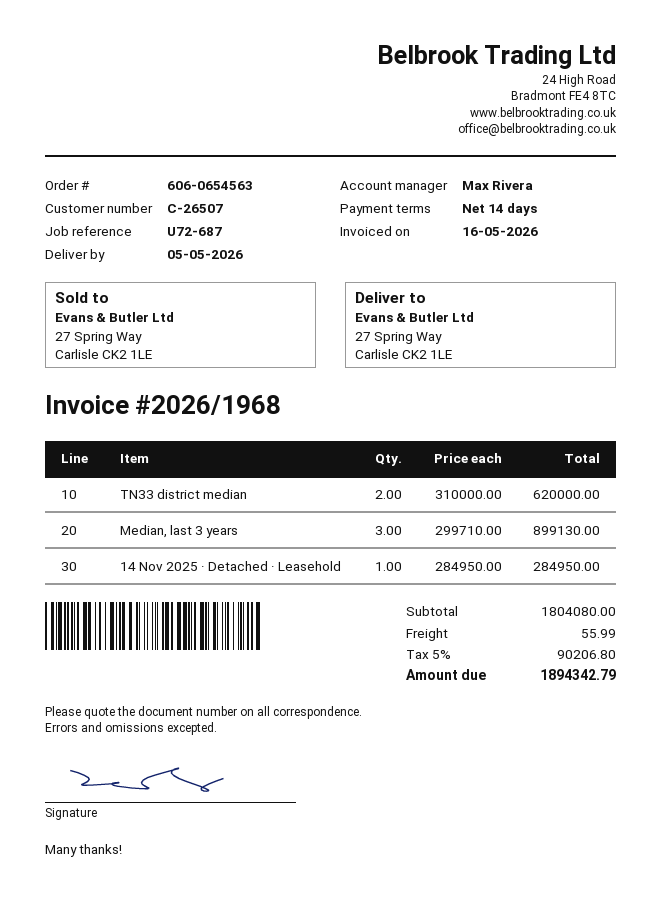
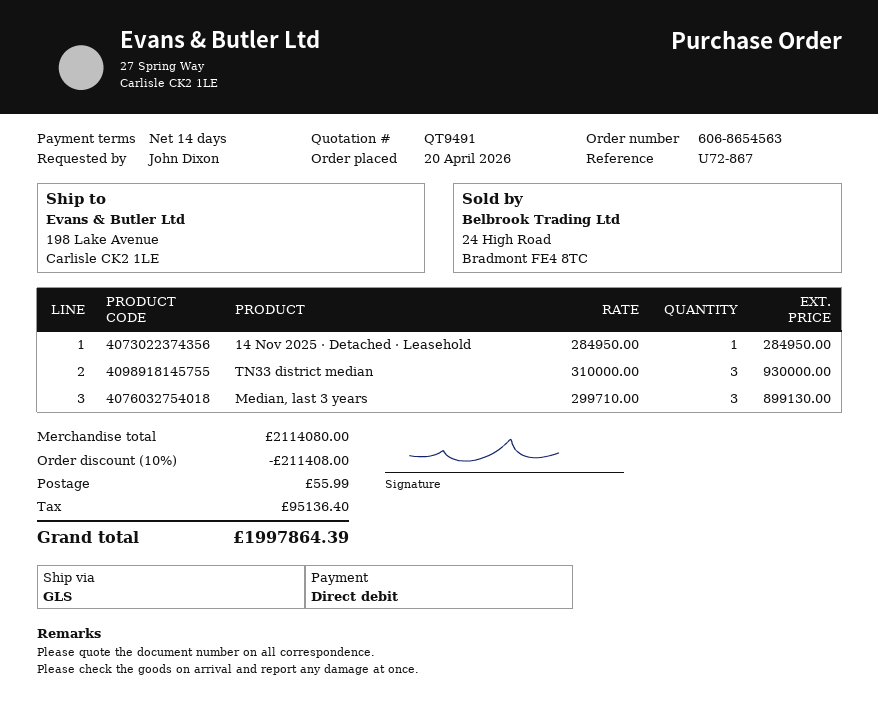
order number: 606-0654563 -> 606-8654563
reference: U72-687 -> U72-867
ship to: 27 Spring Way, Carlisle CK2 1LE -> 198 Lake Avenue, Carlisle CK2 1LE
TN33 district median: 2 x 310000.00 = 620000.00 -> 3 x 310000.00 = 930000.00
subtotal: 1804080.00 -> 2114080.00
discount: none -> 10% = 211408.00
tax: 90206.80 -> 95136.40
total: 1894342.79 -> 1997864.39

